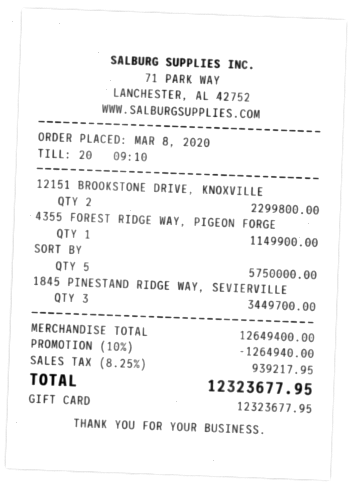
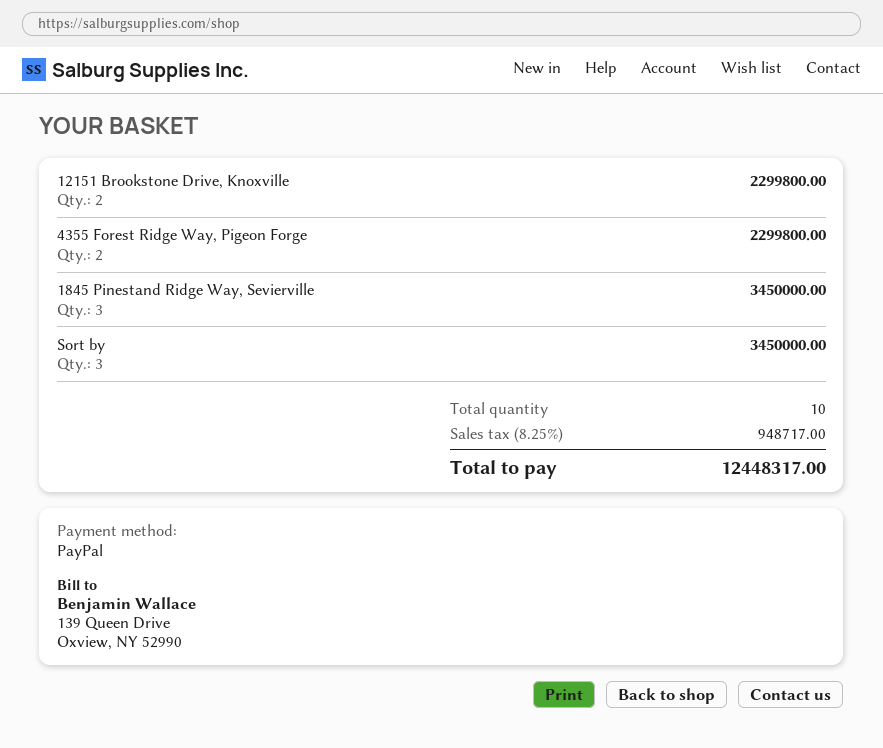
payment method: gift card -> PayPal
4355 FOREST RIDGE WAY, PIGEON FORGE: 1 for 1149900.00 -> 2 for 2299800.00
SORT BY: 5 for 5750000.00 -> 3 for 3450000.00
1845 PINESTAND RIDGE WAY, SEVIERVILLE: 3 for 3449700.00 -> 3 for 3450000.00
discount: 10% = 1264940.00 -> none
tax: 8.25% = 939217.95 -> 8.25% = 948717.00
total: 12323677.95 -> 12448317.00

